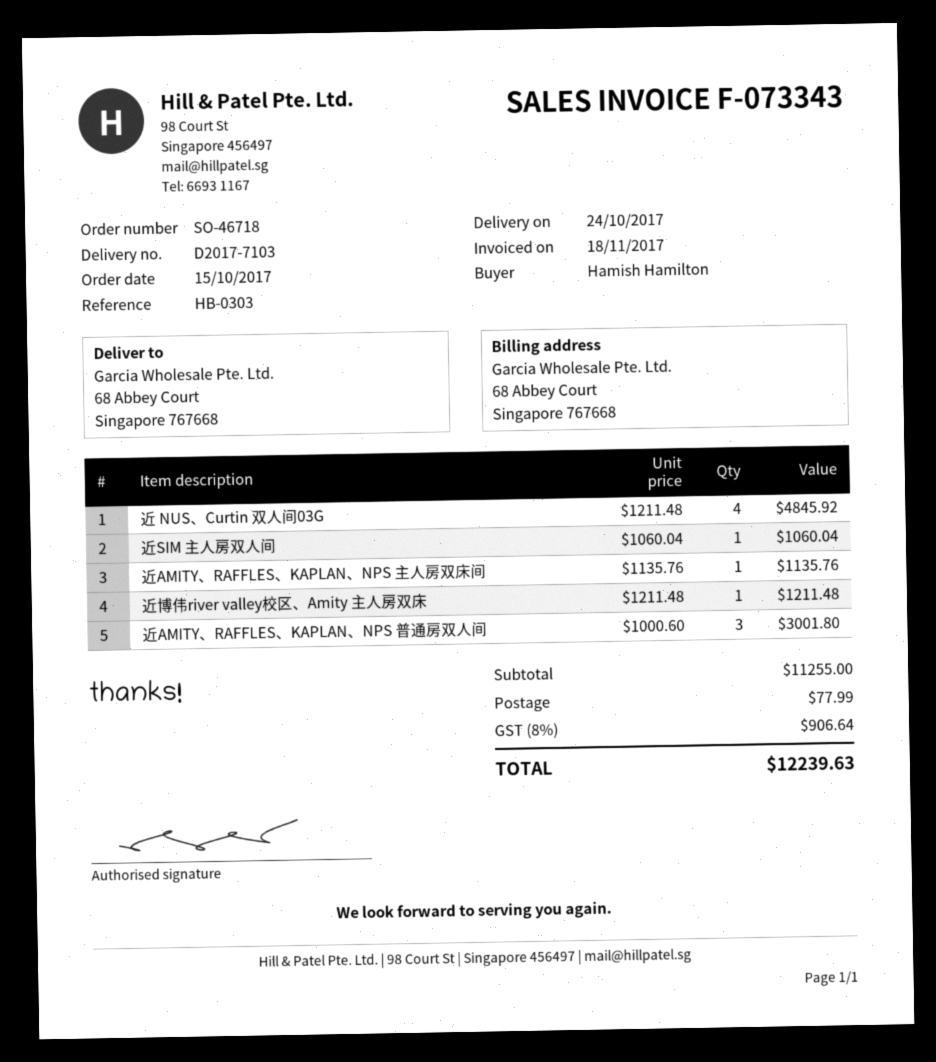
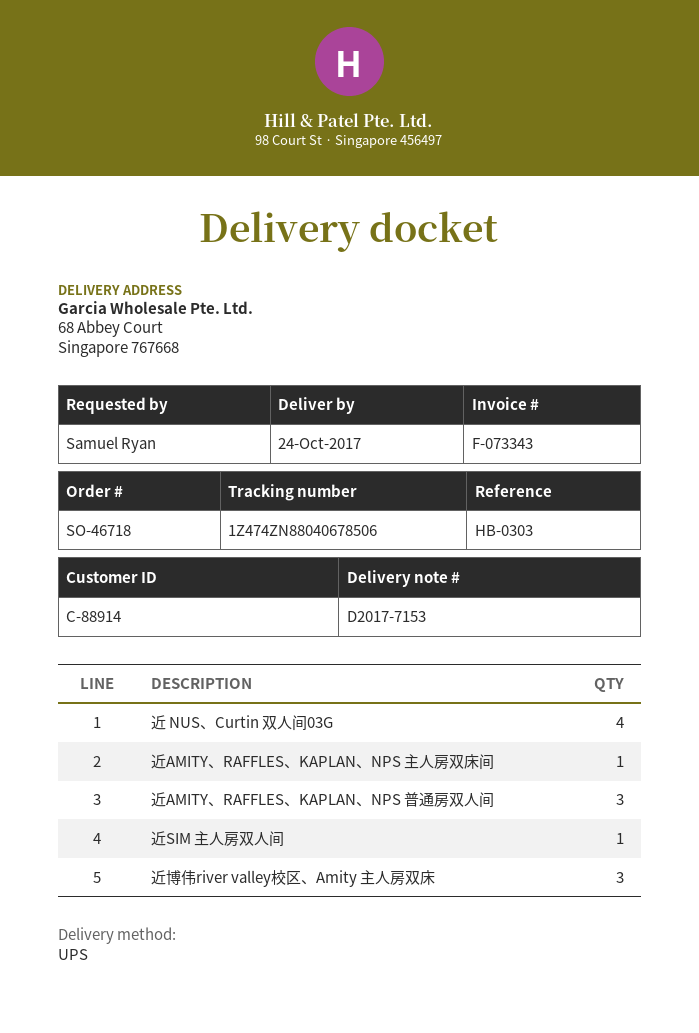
delivery note number: D2017-7103 -> D2017-7153
ordered by: Hamish Hamilton -> Samuel Ryan
近博伟river valley校区、Amity 主人房双床: 1 -> 3

